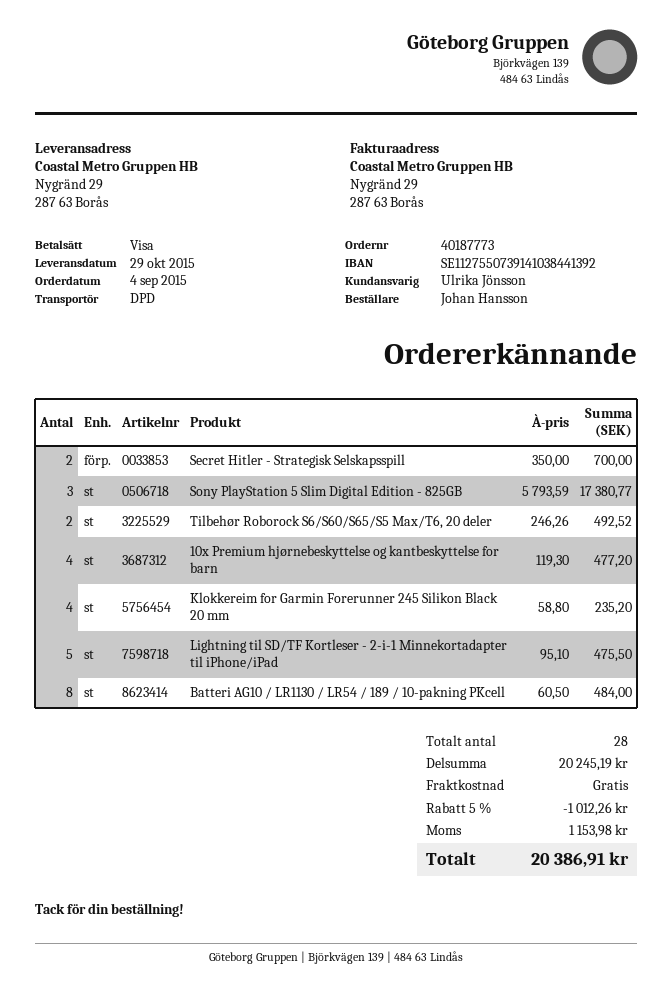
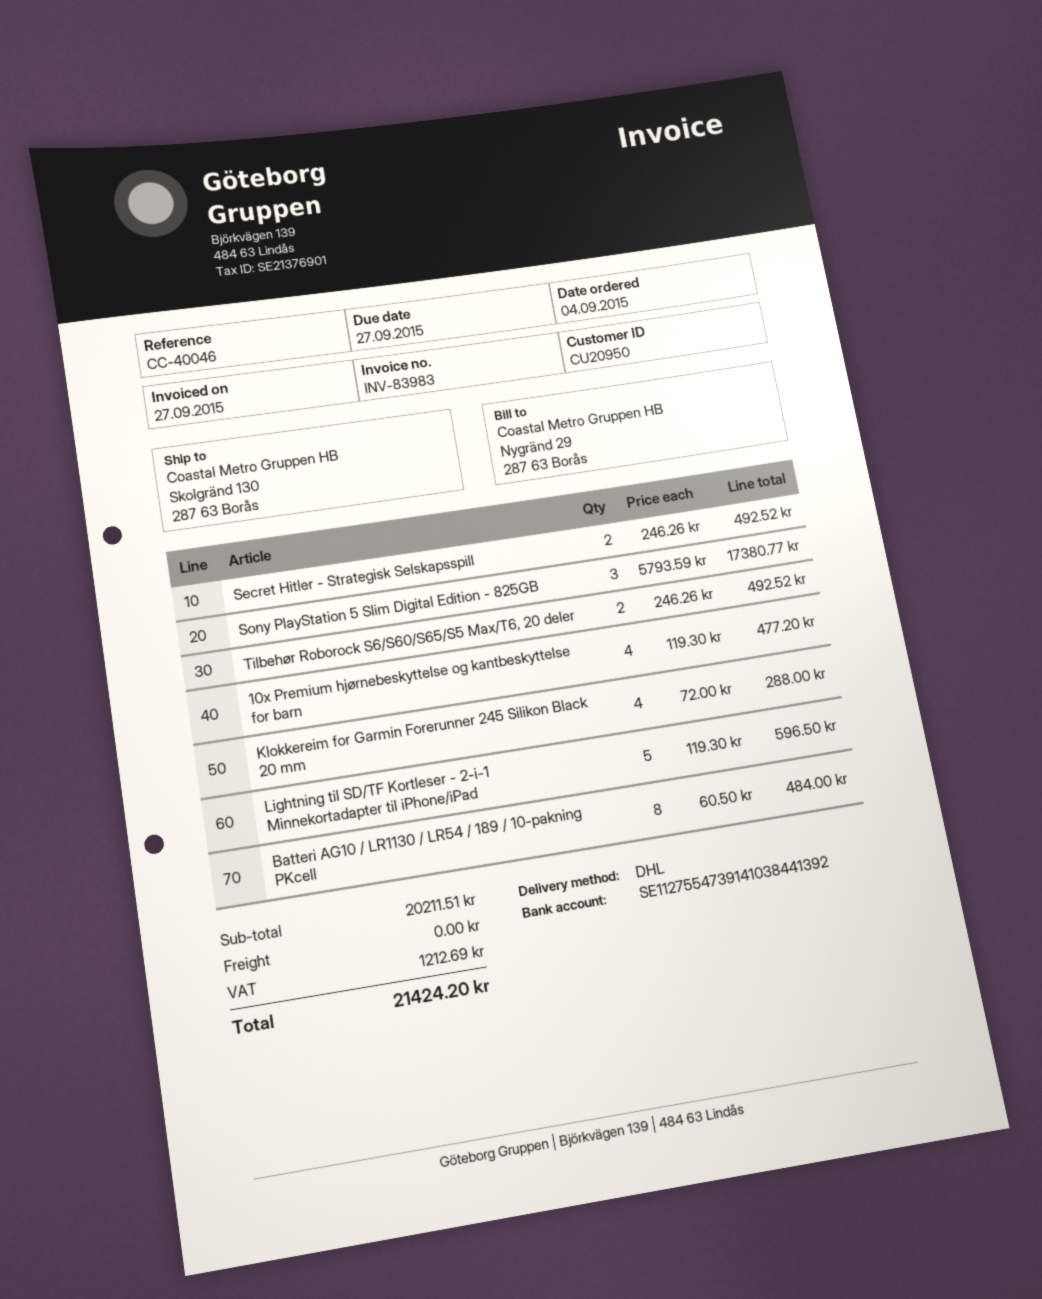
bank account: SE1127550739141038441392 -> SE1127554739141038441392
shipping method: DPD -> DHL
ship to: Nygränd 29, 287 63 Borås -> Skolgränd 130, 287 63 Borås
Secret Hitler - Strategisk Selskapsspill: 2 x 350.00 = 700.00 -> 2 x 246.26 = 492.52
Klokkereim for Garmin Forerunner 245 Silikon Black 20 mm: 4 x 58.80 = 235.20 -> 4 x 72.00 = 288.00
Lightning til SD/TF Kortleser - 2-i-1 Minnekortadapter til iPhone/iPad: 5 x 95.10 = 475.50 -> 5 x 119.30 = 596.50
subtotal: 20245.19 -> 20211.51
discount: 5% = 1012.26 -> none
tax: 1153.98 -> 1212.69
total: 20386.91 -> 21424.20

